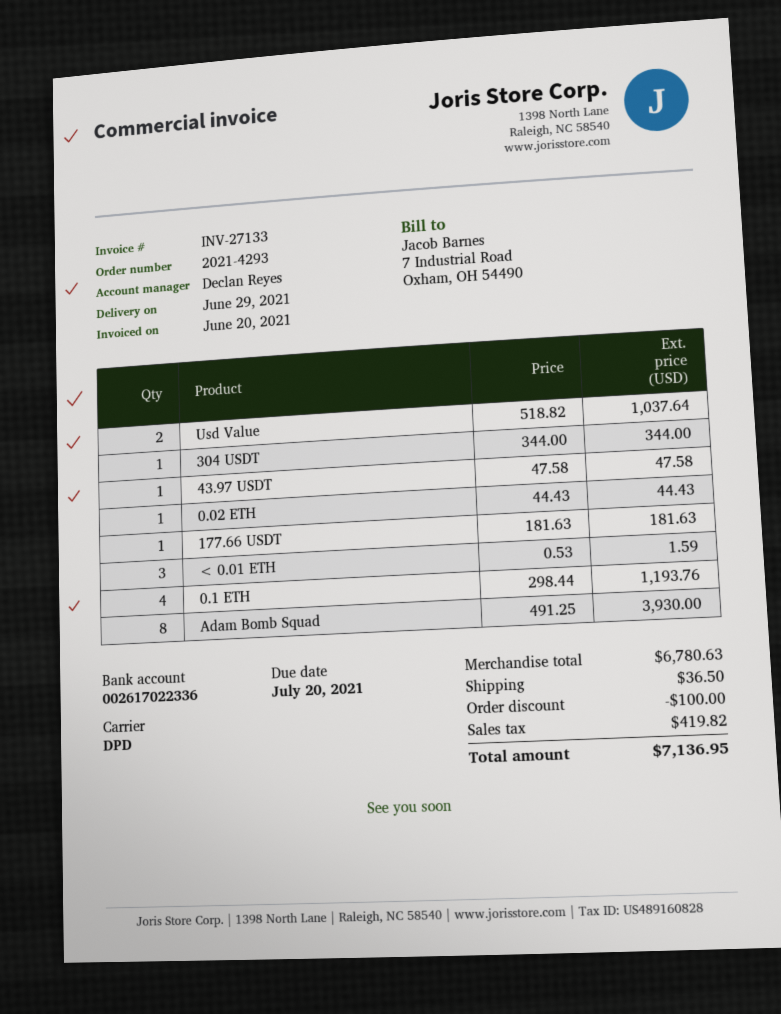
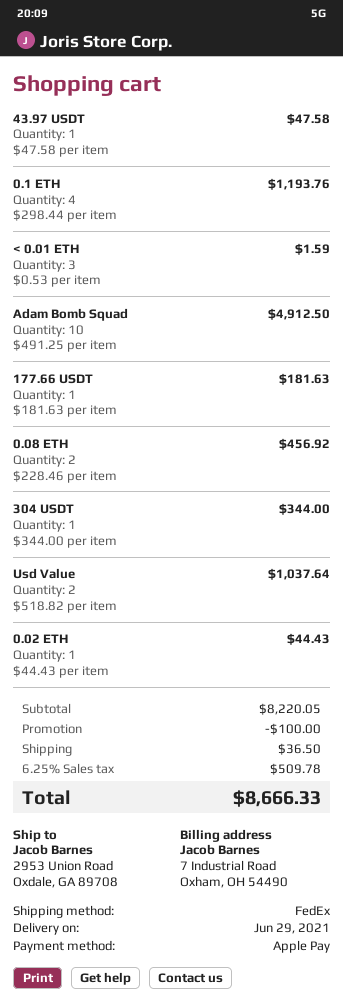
shipping method: DPD -> FedEx
Adam Bomb Squad: 8 x 491.25 = 3930.00 -> 10 x 491.25 = 4912.50
0.08 ETH: none -> 2 x 228.46 = 456.92
subtotal: 6780.63 -> 8220.05
tax: 419.82 -> 509.78
total: 7136.95 -> 8666.33

